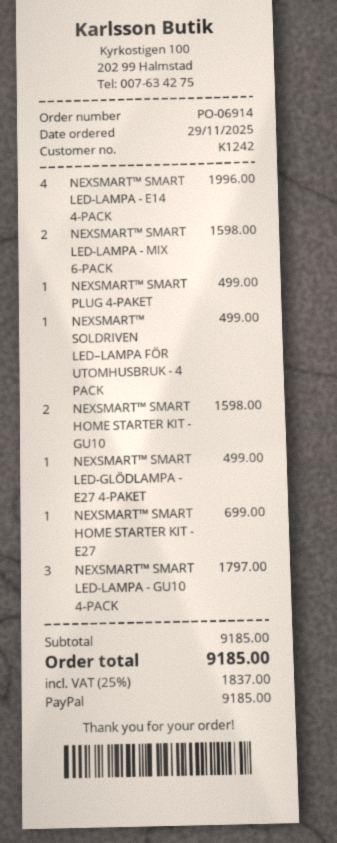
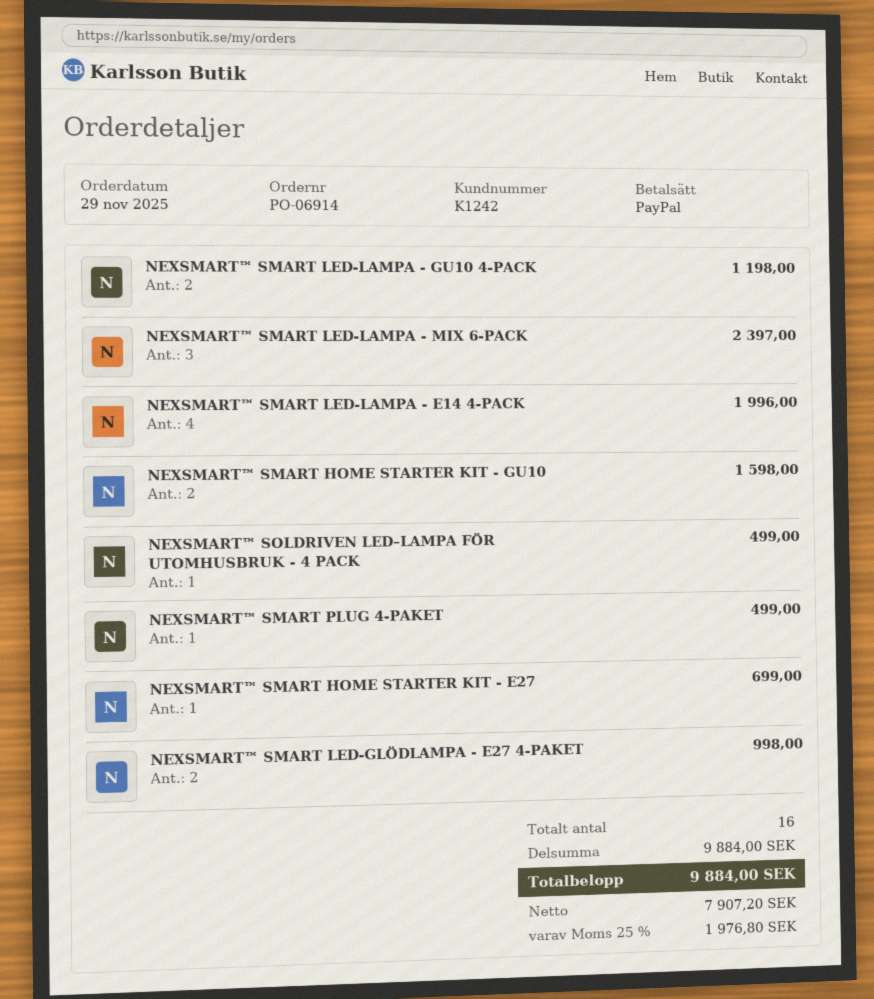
NEXSMART™ SMART LED-LAMPA - MIX 6-PACK: 2 for 1598.00 -> 3 for 2397.00
NEXSMART™ SMART LED-GLÖDLAMPA - E27 4-PAKET: 1 for 499.00 -> 2 for 998.00
NEXSMART™ SMART LED-LAMPA - GU10 4-PACK: 3 for 1797.00 -> 2 for 1198.00
subtotal: 9185.00 -> 9884.00
tax: 25% = 1837.00 -> 25% = 1976.80
total: 9185.00 -> 9884.00

